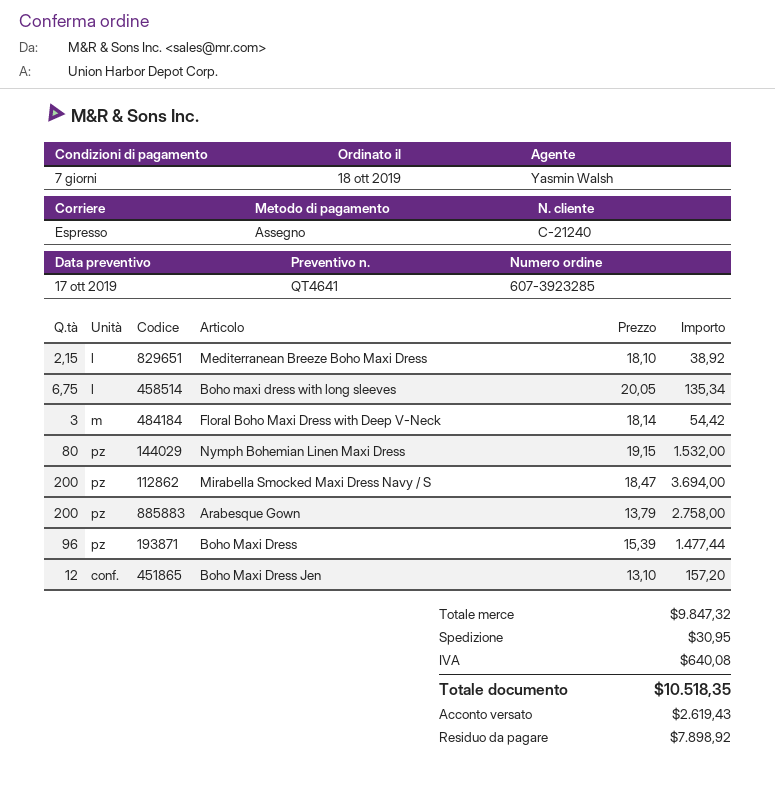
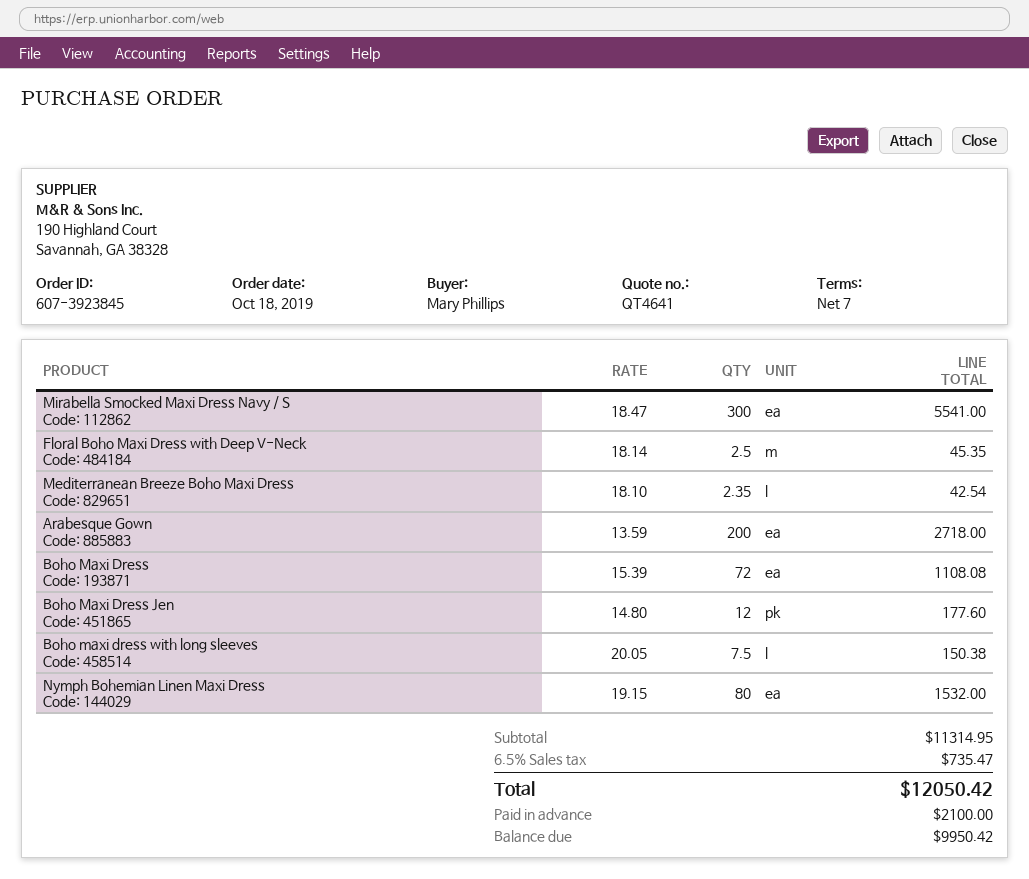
order number: 607-3923285 -> 607-3923845
Mediterranean Breeze Boho Maxi Dress: 2.15 x 18.10 = 38.92 -> 2.35 x 18.10 = 42.54
Boho maxi dress with long sleeves: 6.75 x 20.05 = 135.34 -> 7.5 x 20.05 = 150.38
Floral Boho Maxi Dress with Deep V-Neck: 3 x 18.14 = 54.42 -> 2.5 x 18.14 = 45.35
Mirabella Smocked Maxi Dress Navy / S: 200 x 18.47 = 3694.00 -> 300 x 18.47 = 5541.00
Arabesque Gown: 200 x 13.79 = 2758.00 -> 200 x 13.59 = 2718.00
Boho Maxi Dress: 96 x 15.39 = 1477.44 -> 72 x 15.39 = 1108.08
Boho Maxi Dress Jen: 12 x 13.10 = 157.20 -> 12 x 14.80 = 177.60
subtotal: 9847.32 -> 11314.95
shipping: 30.95 -> none
tax: 640.08 -> 735.47
total: 10518.35 -> 12050.42
deposit: 2619.43 -> 2100.00
balance: 7898.92 -> 9950.42

